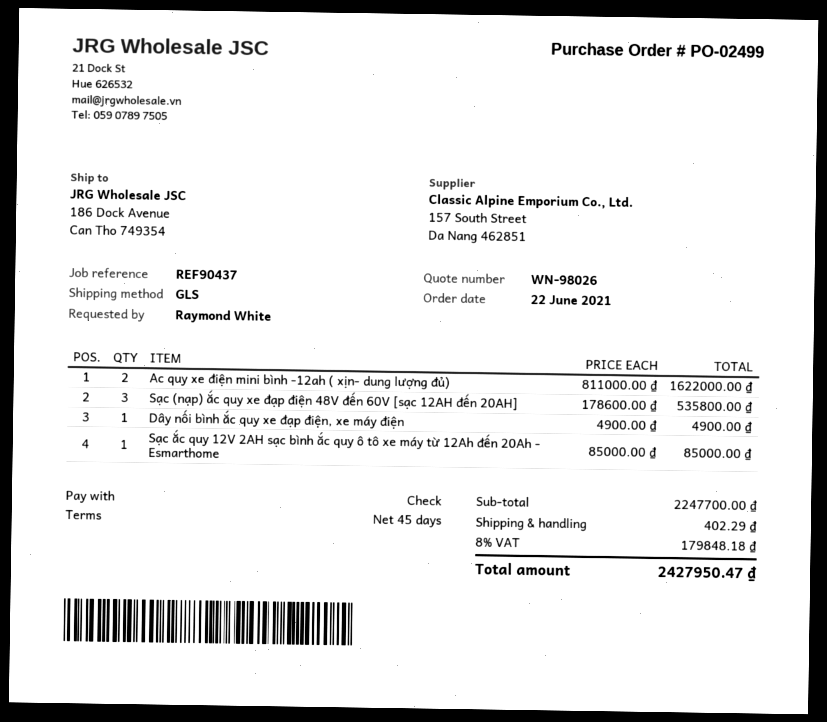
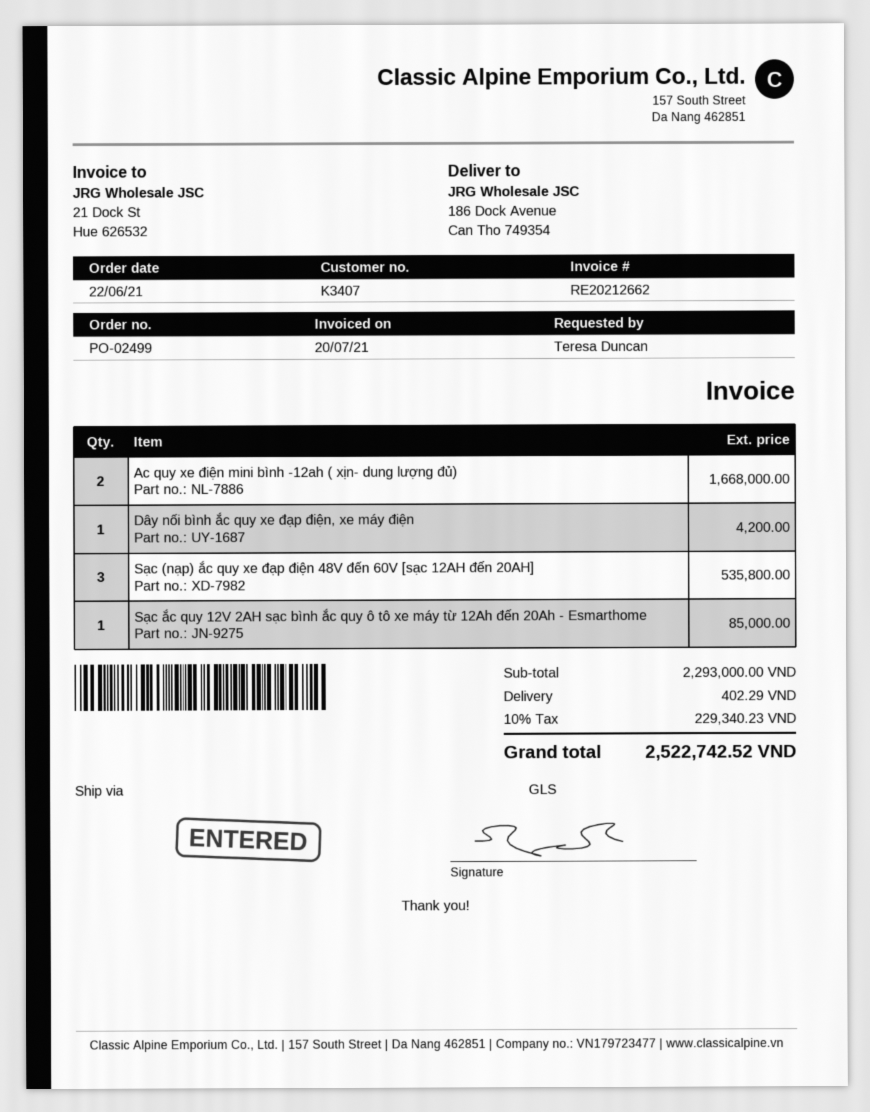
ordered by: Raymond White -> Teresa Duncan
Ac quy xe điện mini bình -12ah ( xịn- dung lượng đủ): 2 for 1622000.00 -> 2 for 1668000.00
Dây nối bình ắc quy xe đạp điện, xe máy điện: 1 for 4900.00 -> 1 for 4200.00
subtotal: 2247700.00 -> 2293000.00
tax: 8% = 179848.18 -> 10% = 229340.23
total: 2427950.47 -> 2522742.52

